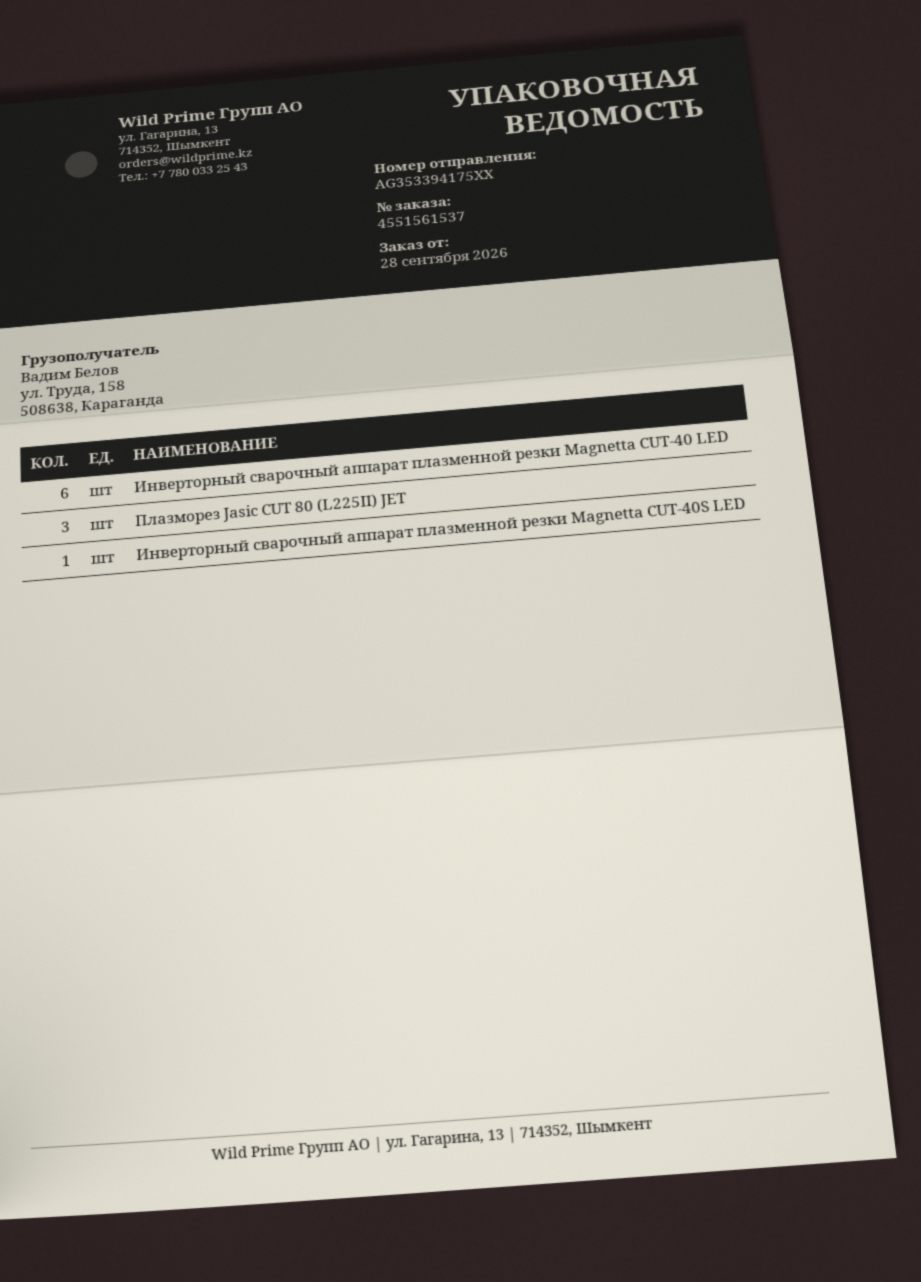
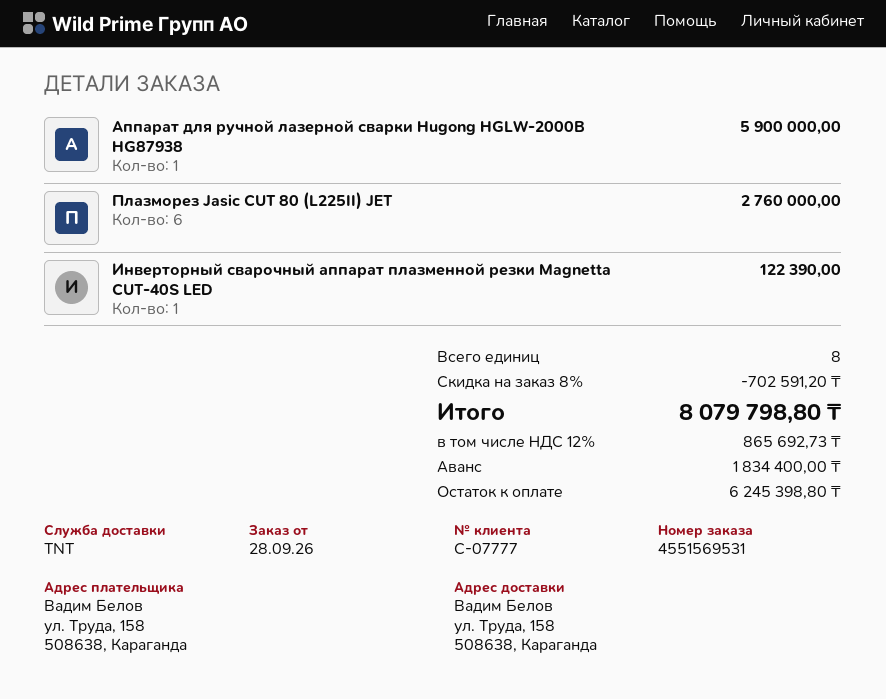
order number: 4551561537 -> 4551569531
Инверторный сварочный аппарат плазменной резки Magnetta CUT-40 LED: 6 -> none
Плазморез Jasic CUT 80 (L225II) JET: 3 -> 6
Аппарат для ручной лазерной сварки Hugong HGLW-2000B HG87938: none -> 1

